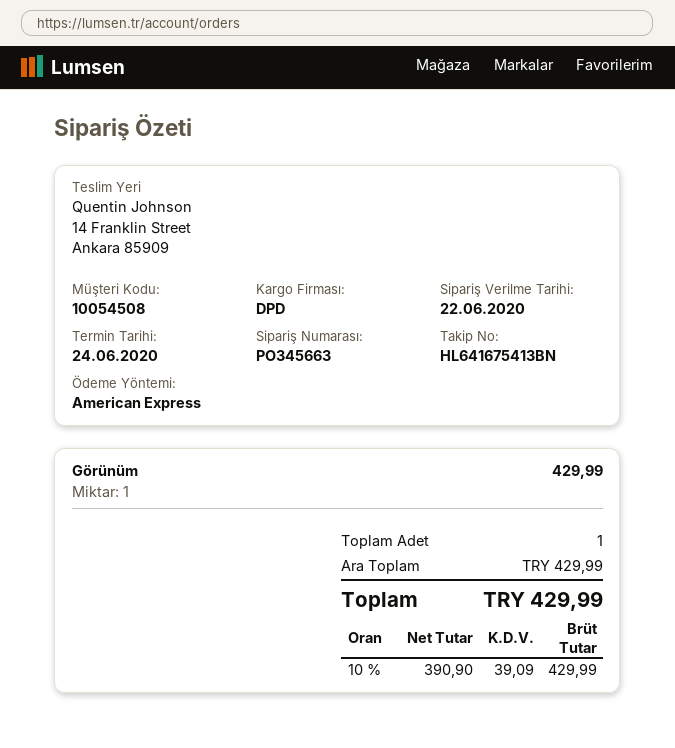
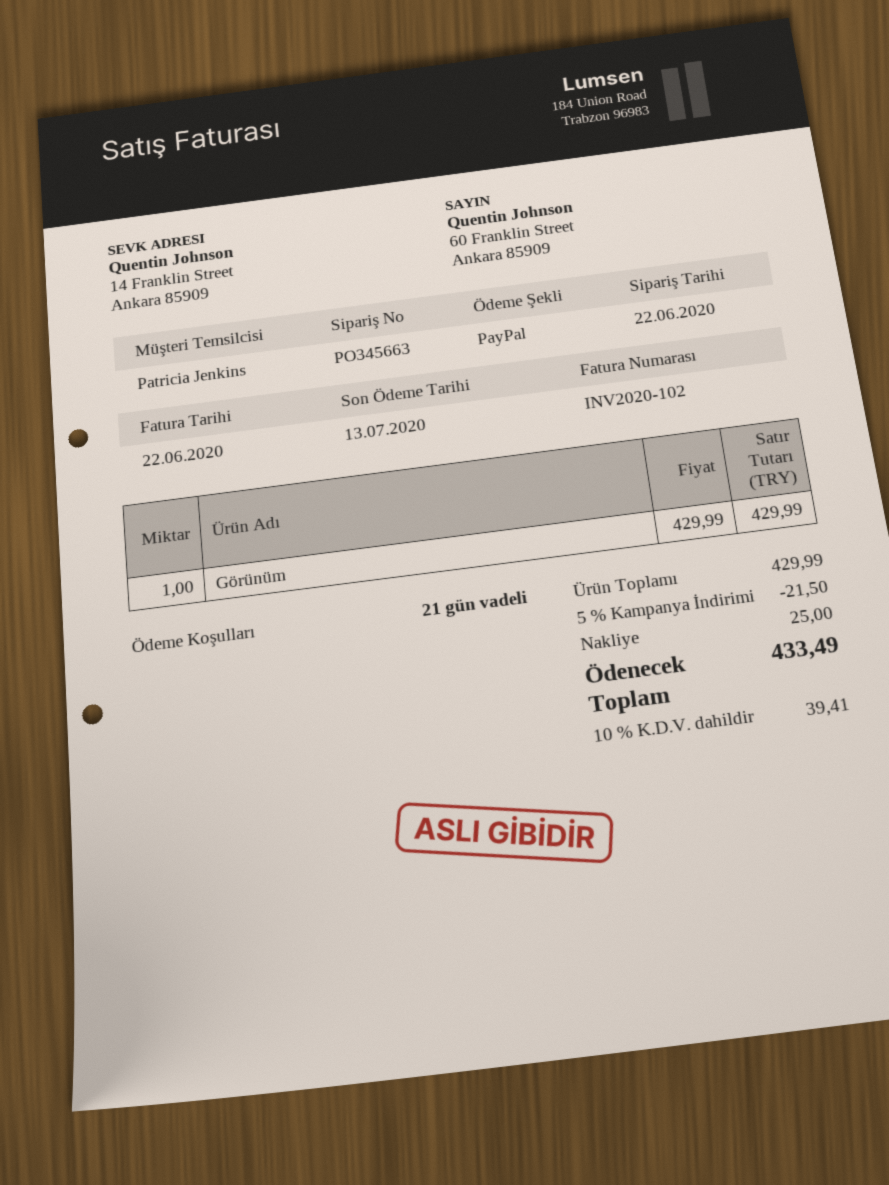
payment method: American Express -> PayPal
discount: none -> 5% = 21.50
shipping: none -> 25.00
tax: 10% = 39.09 -> 10% = 39.41
total: 429.99 -> 433.49

